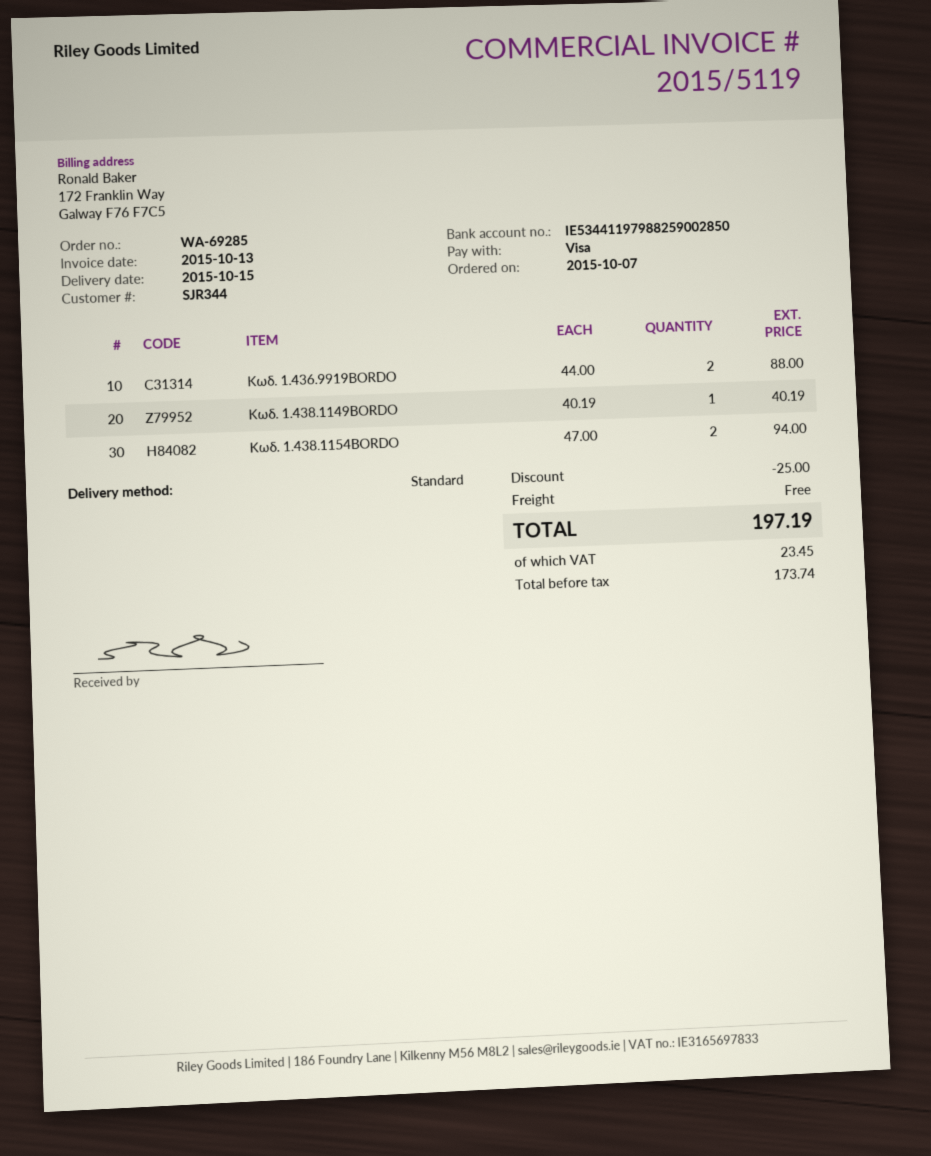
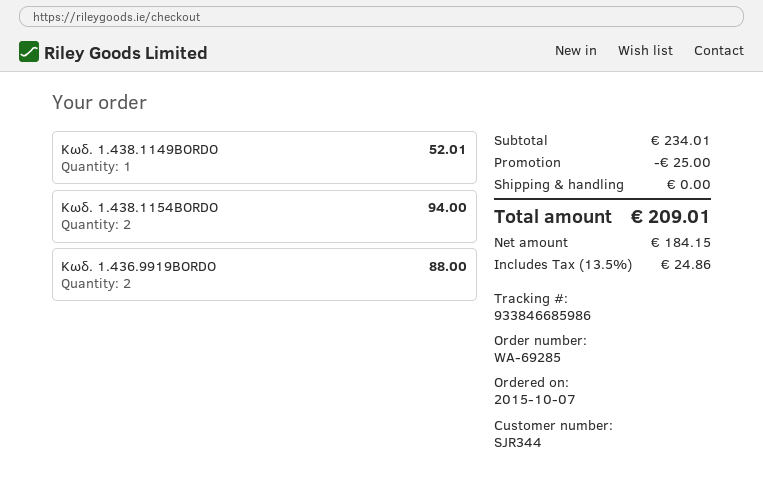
Κωδ. 1.438.1149BORDO: 1 for 40.19 -> 1 for 52.01
net: 173.74 -> 184.15
tax: 23.45 -> 24.86
total: 197.19 -> 209.01

